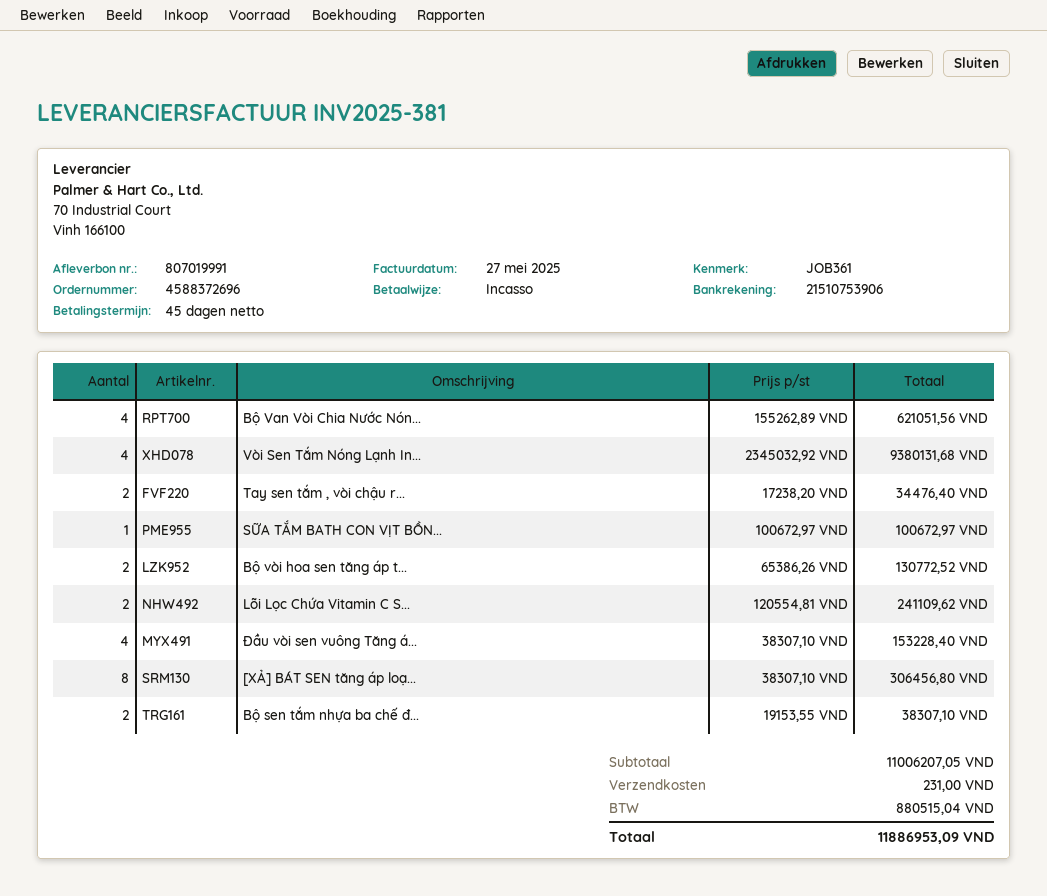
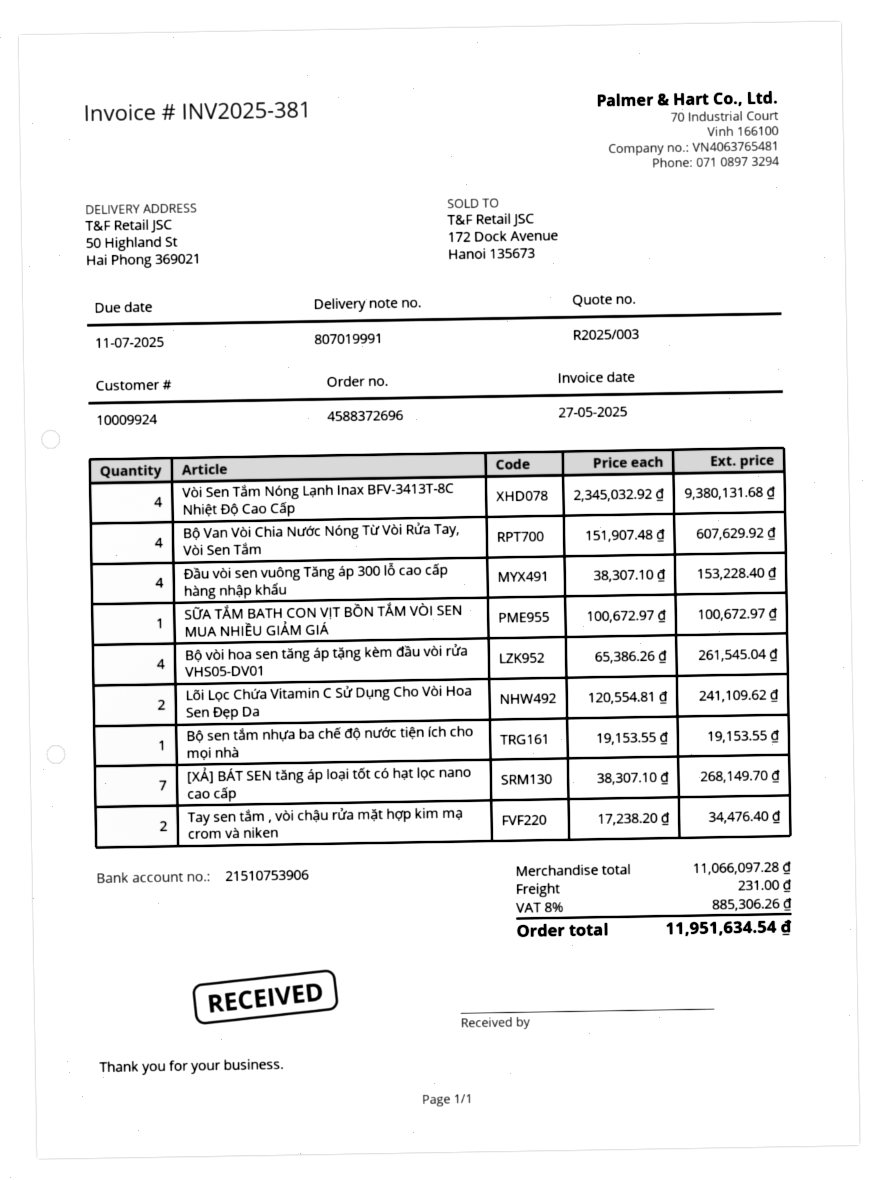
Bộ Van Vòi Chia Nước Nón...: 4 x 155262.89 = 621051.56 -> 4 x 151907.48 = 607629.92
Bộ vòi hoa sen tăng áp t...: 2 x 65386.26 = 130772.52 -> 4 x 65386.26 = 261545.04
[XẢ] BÁT SEN tăng áp loạ...: 8 x 38307.10 = 306456.80 -> 7 x 38307.10 = 268149.70
Bộ sen tắm nhựa ba chế đ...: 2 x 19153.55 = 38307.10 -> 1 x 19153.55 = 19153.55
subtotal: 11006207.05 -> 11066097.28
tax: 880515.04 -> 885306.26
total: 11886953.09 -> 11951634.54

